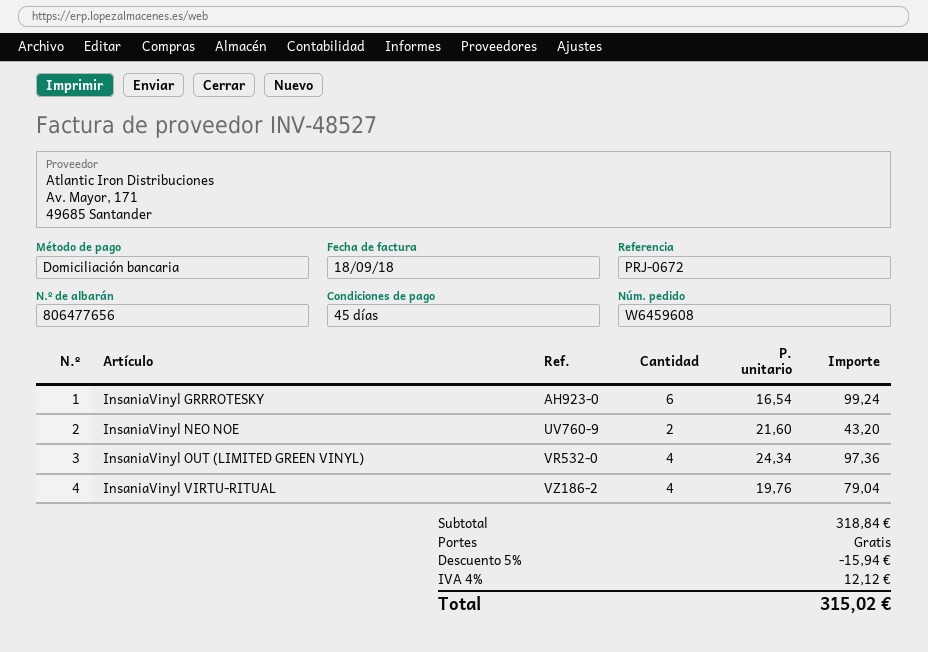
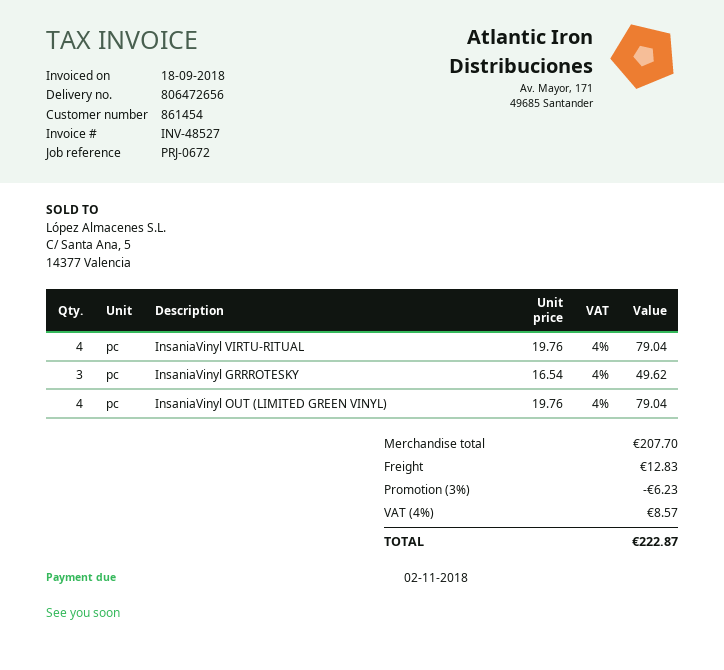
delivery note number: 806477656 -> 806472656
InsaniaVinyl GRRROTESKY: 6 x 16.54 = 99.24 -> 3 x 16.54 = 49.62
InsaniaVinyl NEO NOE: 2 x 21.60 = 43.20 -> none
InsaniaVinyl OUT (LIMITED GREEN VINYL): 4 x 24.34 = 97.36 -> 4 x 19.76 = 79.04
subtotal: 318.84 -> 207.70
discount: 5% = 15.94 -> 3% = 6.23
shipping: 0.00 -> 12.83
tax: 4% = 12.12 -> 4% = 8.57
total: 315.02 -> 222.87

